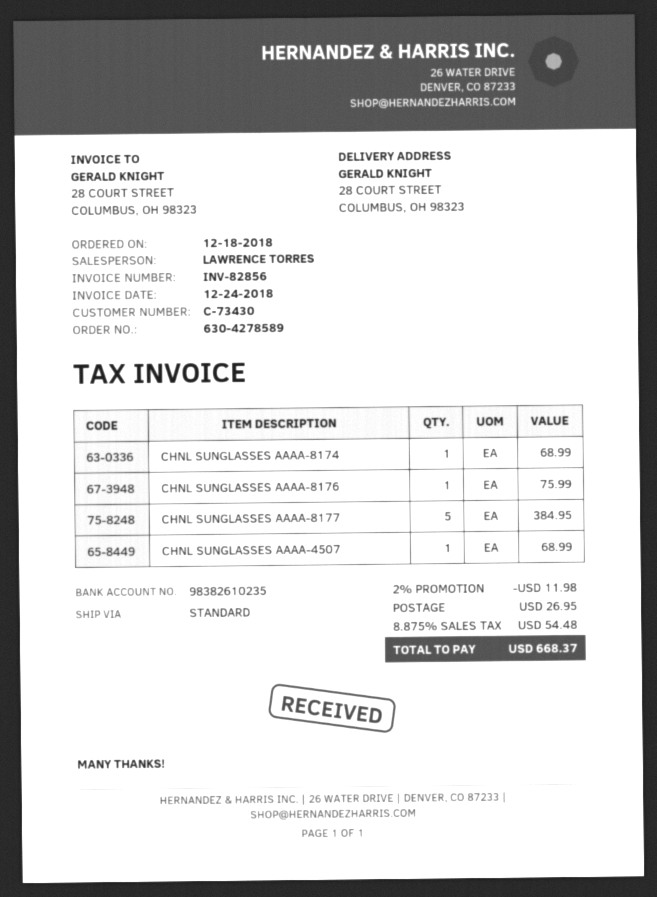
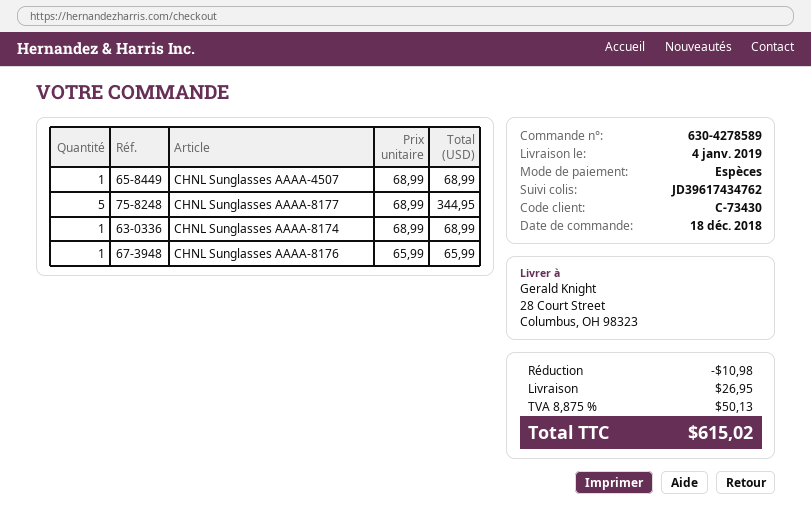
CHNL SUNGLASSES AAAA-8176: 1 for 75.99 -> 1 for 65.99
CHNL SUNGLASSES AAAA-8177: 5 for 384.95 -> 5 for 344.95
discount: 11.98 -> 10.98
tax: 8.875% = 54.48 -> 8.875% = 50.13
total: 668.37 -> 615.02

